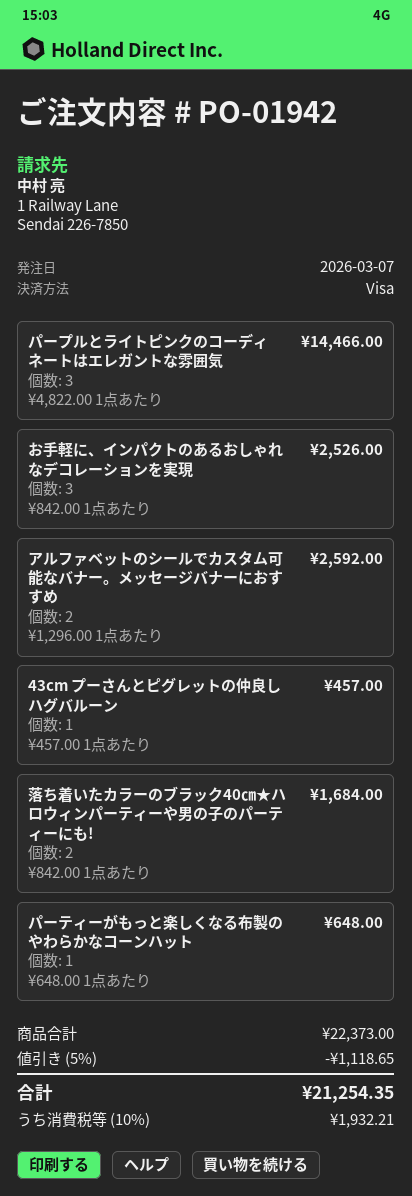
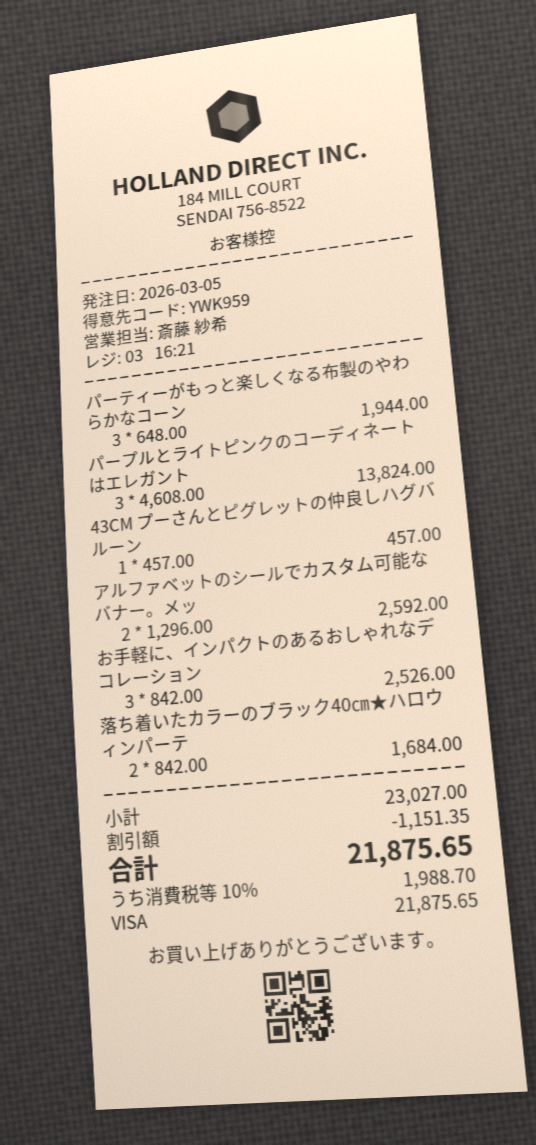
order date: 2026-03-07 -> 2026-03-05
パープルとライトピンクのコーディネートはエレガントな雰囲気: 3 x 4822.00 = 14466.00 -> 3 x 4608.00 = 13824.00
パーティーがもっと楽しくなる布製のやわらかなコーンハット: 1 x 648.00 = 648.00 -> 3 x 648.00 = 1944.00
subtotal: 22373.00 -> 23027.00
discount: 1118.65 -> 1151.35
tax: 10% = 1932.21 -> 10% = 1988.70
total: 21254.35 -> 21875.65

